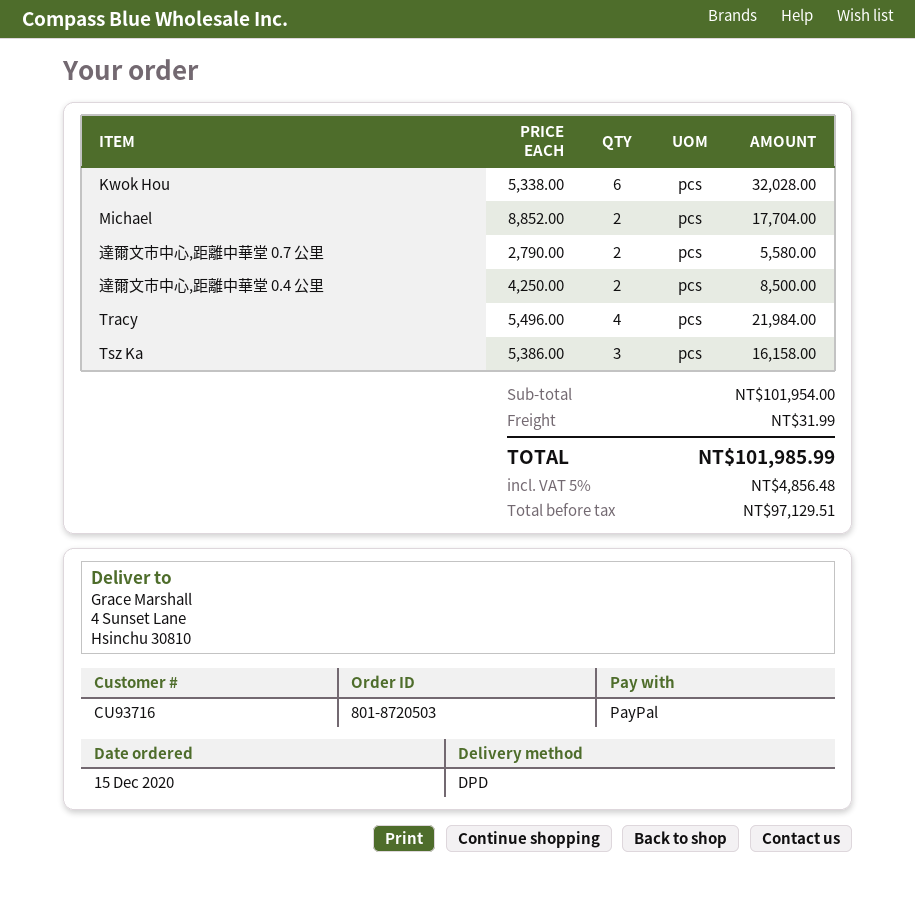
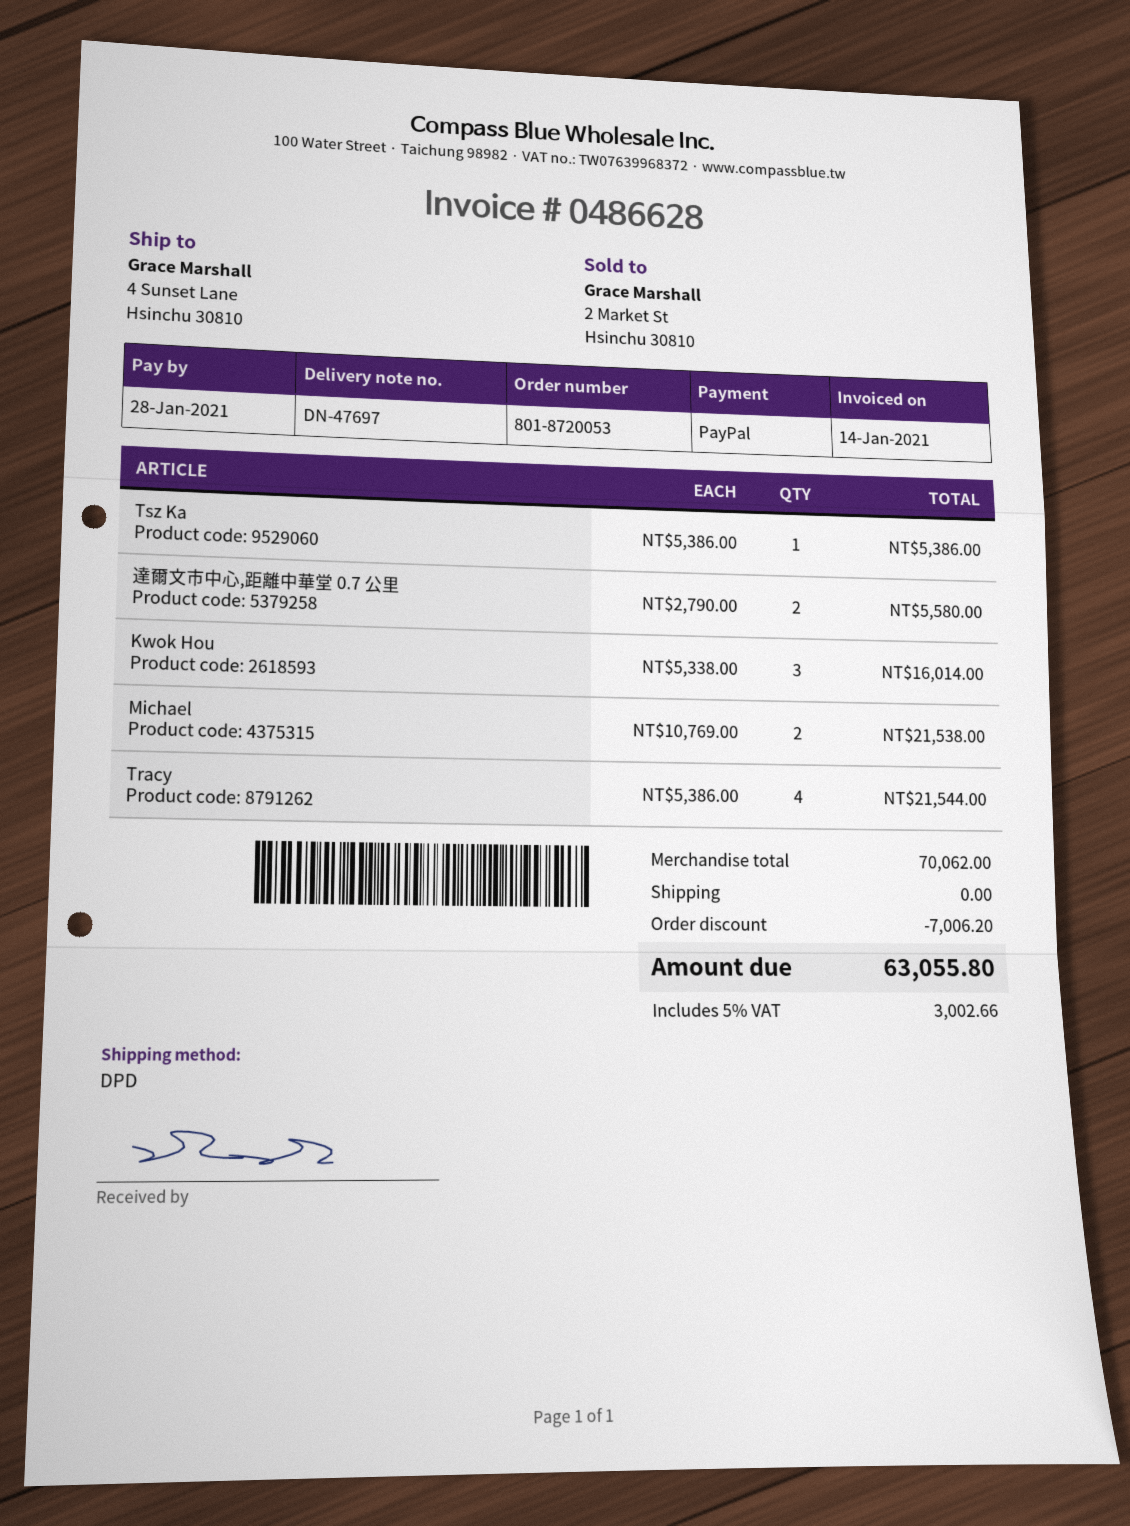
order number: 801-8720503 -> 801-8720053
Kwok Hou: 6 x 5338.00 = 32028.00 -> 3 x 5338.00 = 16014.00
Michael: 2 x 8852.00 = 17704.00 -> 2 x 10769.00 = 21538.00
達爾文市中心,距離中華堂 0.4 公里: 2 x 4250.00 = 8500.00 -> none
Tracy: 4 x 5496.00 = 21984.00 -> 4 x 5386.00 = 21544.00
Tsz Ka: 3 x 5386.00 = 16158.00 -> 1 x 5386.00 = 5386.00
subtotal: 101954.00 -> 70062.00
discount: none -> 7006.20
shipping: 31.99 -> 0.00
tax: 5% = 4856.48 -> 5% = 3002.66
total: 101985.99 -> 63055.80

